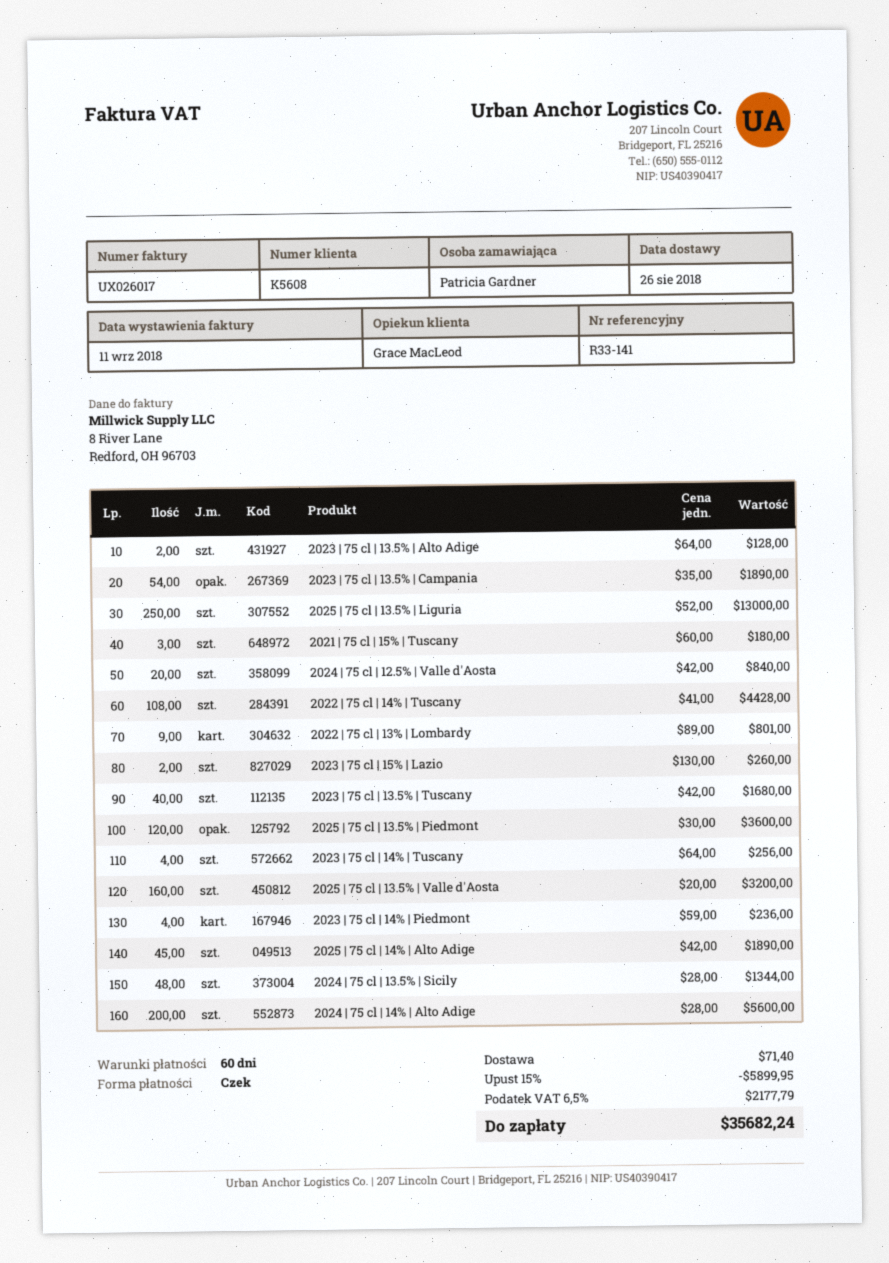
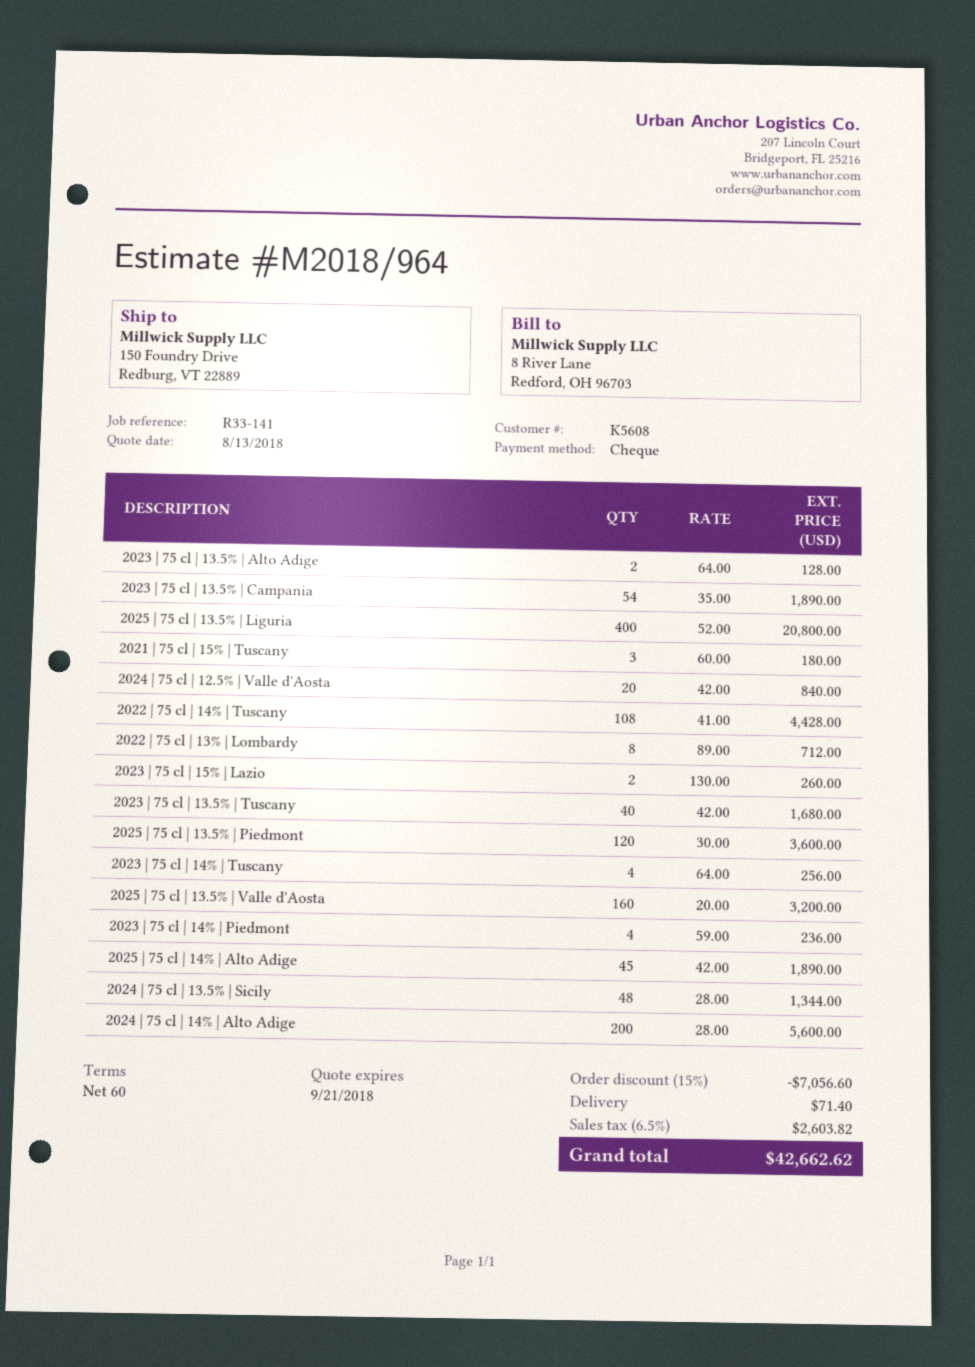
2025 | 75 cl | 13.5% | Liguria: 250 x 52.00 = 13000.00 -> 400 x 52.00 = 20800.00
2022 | 75 cl | 13% | Lombardy: 9 x 89.00 = 801.00 -> 8 x 89.00 = 712.00
discount: 15% = 5899.95 -> 15% = 7056.60
tax: 6.5% = 2177.79 -> 6.5% = 2603.82
total: 35682.24 -> 42662.62

